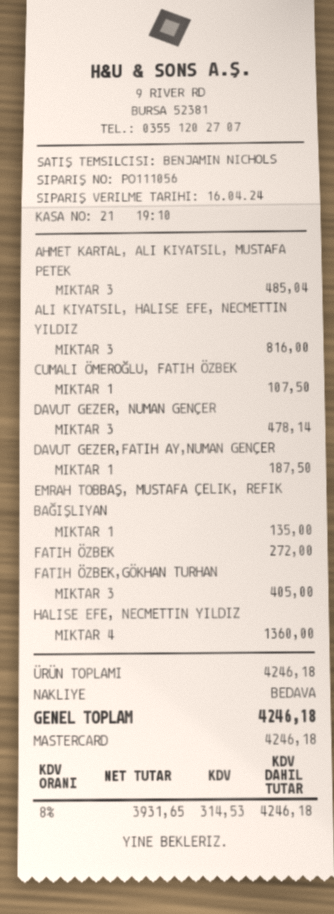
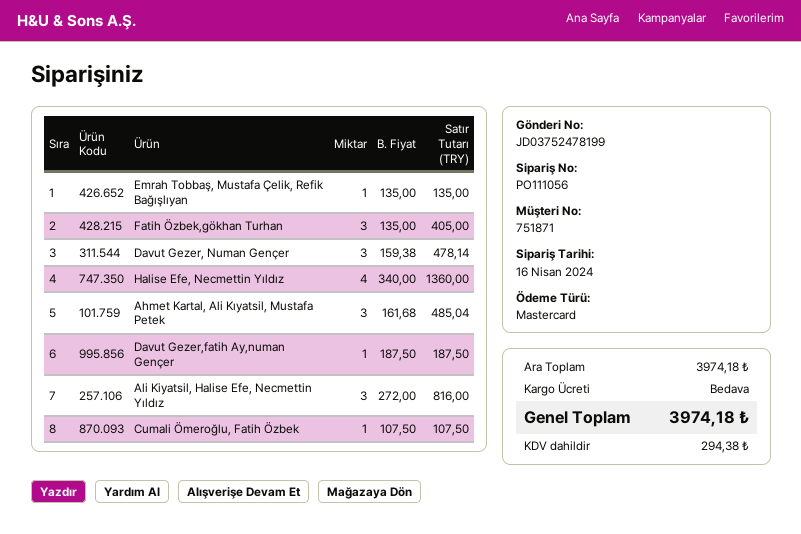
FATIH ÖZBEK: 1 for 272.00 -> none
subtotal: 4246.18 -> 3974.18
tax: 314.53 -> 294.38
total: 4246.18 -> 3974.18

